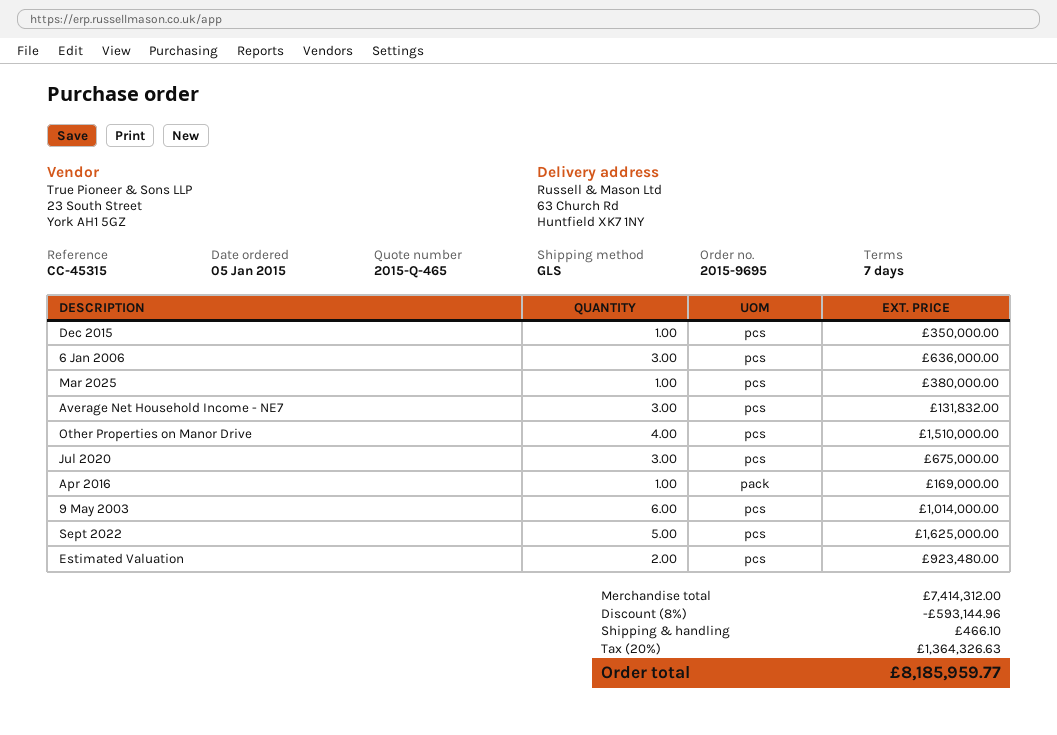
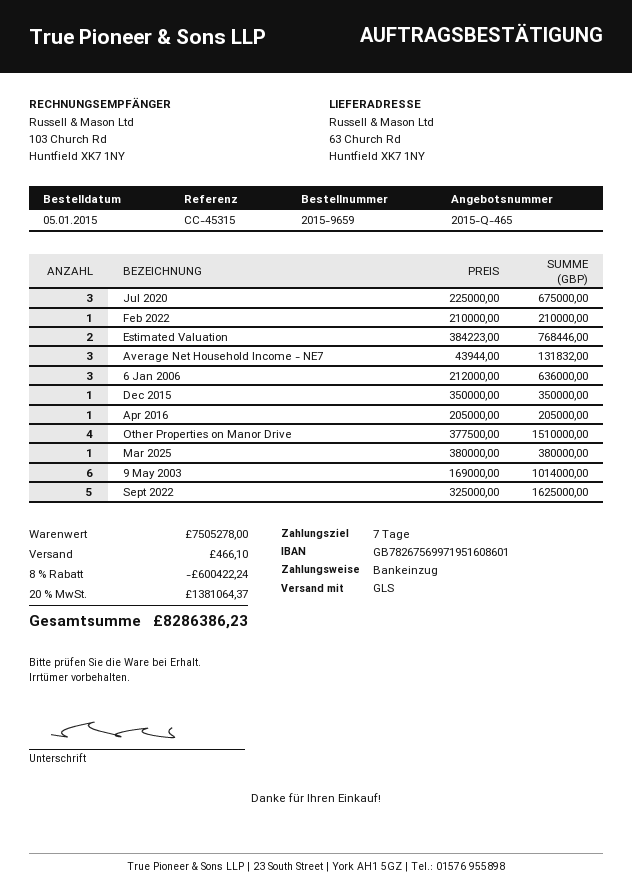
order number: 2015-9695 -> 2015-9659
Apr 2016: 1 for 169000.00 -> 1 for 205000.00
Estimated Valuation: 2 for 923480.00 -> 2 for 768446.00
Feb 2022: none -> 1 for 210000.00
subtotal: 7414312.00 -> 7505278.00
discount: 8% = 593144.96 -> 8% = 600422.24
tax: 20% = 1364326.63 -> 20% = 1381064.37
total: 8185959.77 -> 8286386.23

